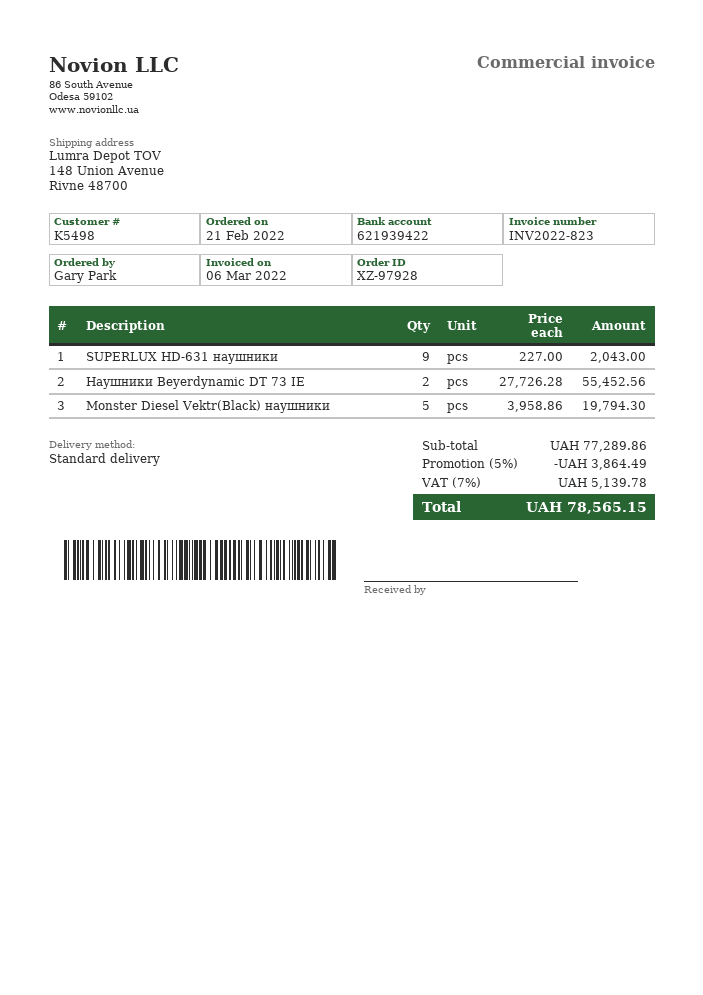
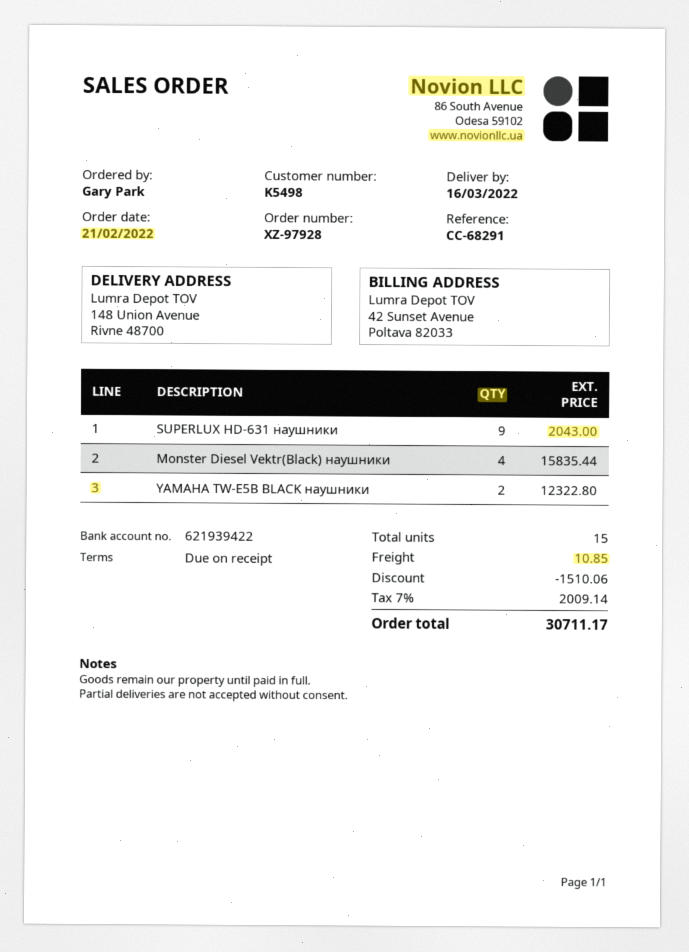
Наушники Beyerdynamic DT 73 IE: 2 for 55452.56 -> none
Monster Diesel Vektr(Black) наушники: 5 for 19794.30 -> 4 for 15835.44
YAMAHA TW-E5B BLACK наушники: none -> 2 for 12322.80
discount: 3864.49 -> 1510.06
shipping: none -> 10.85
tax: 7% = 5139.78 -> 7% = 2009.14
total: 78565.15 -> 30711.17

